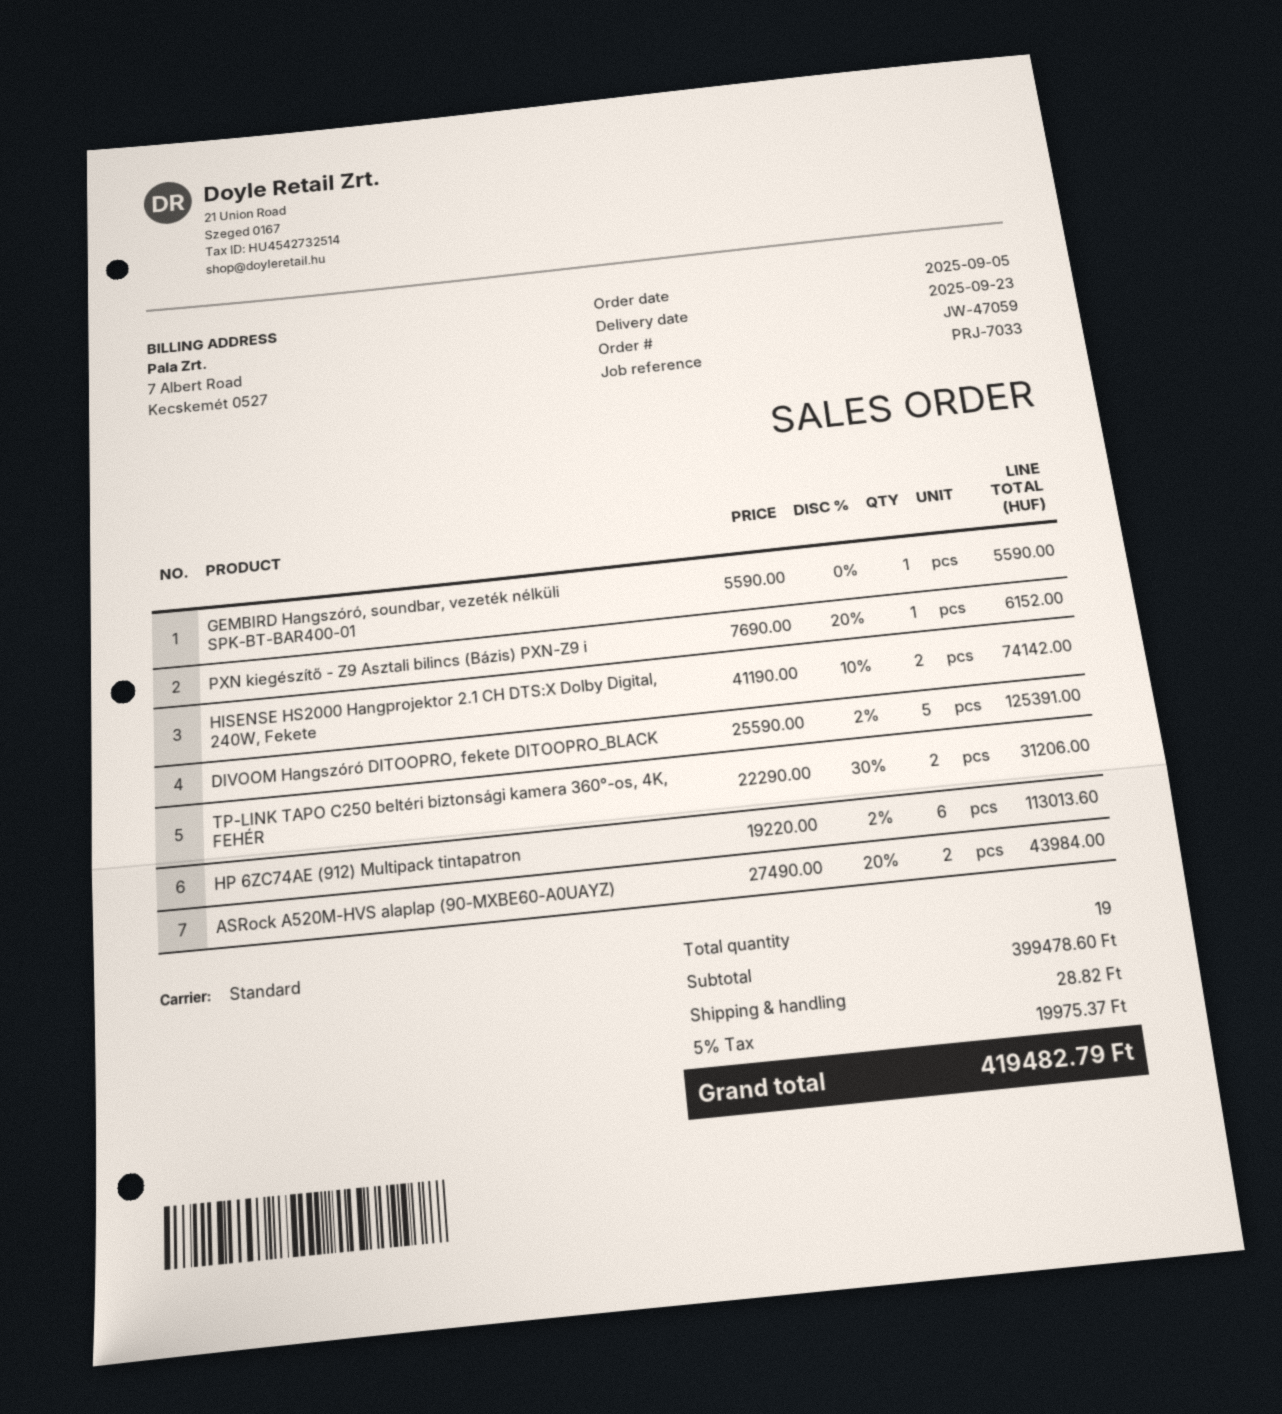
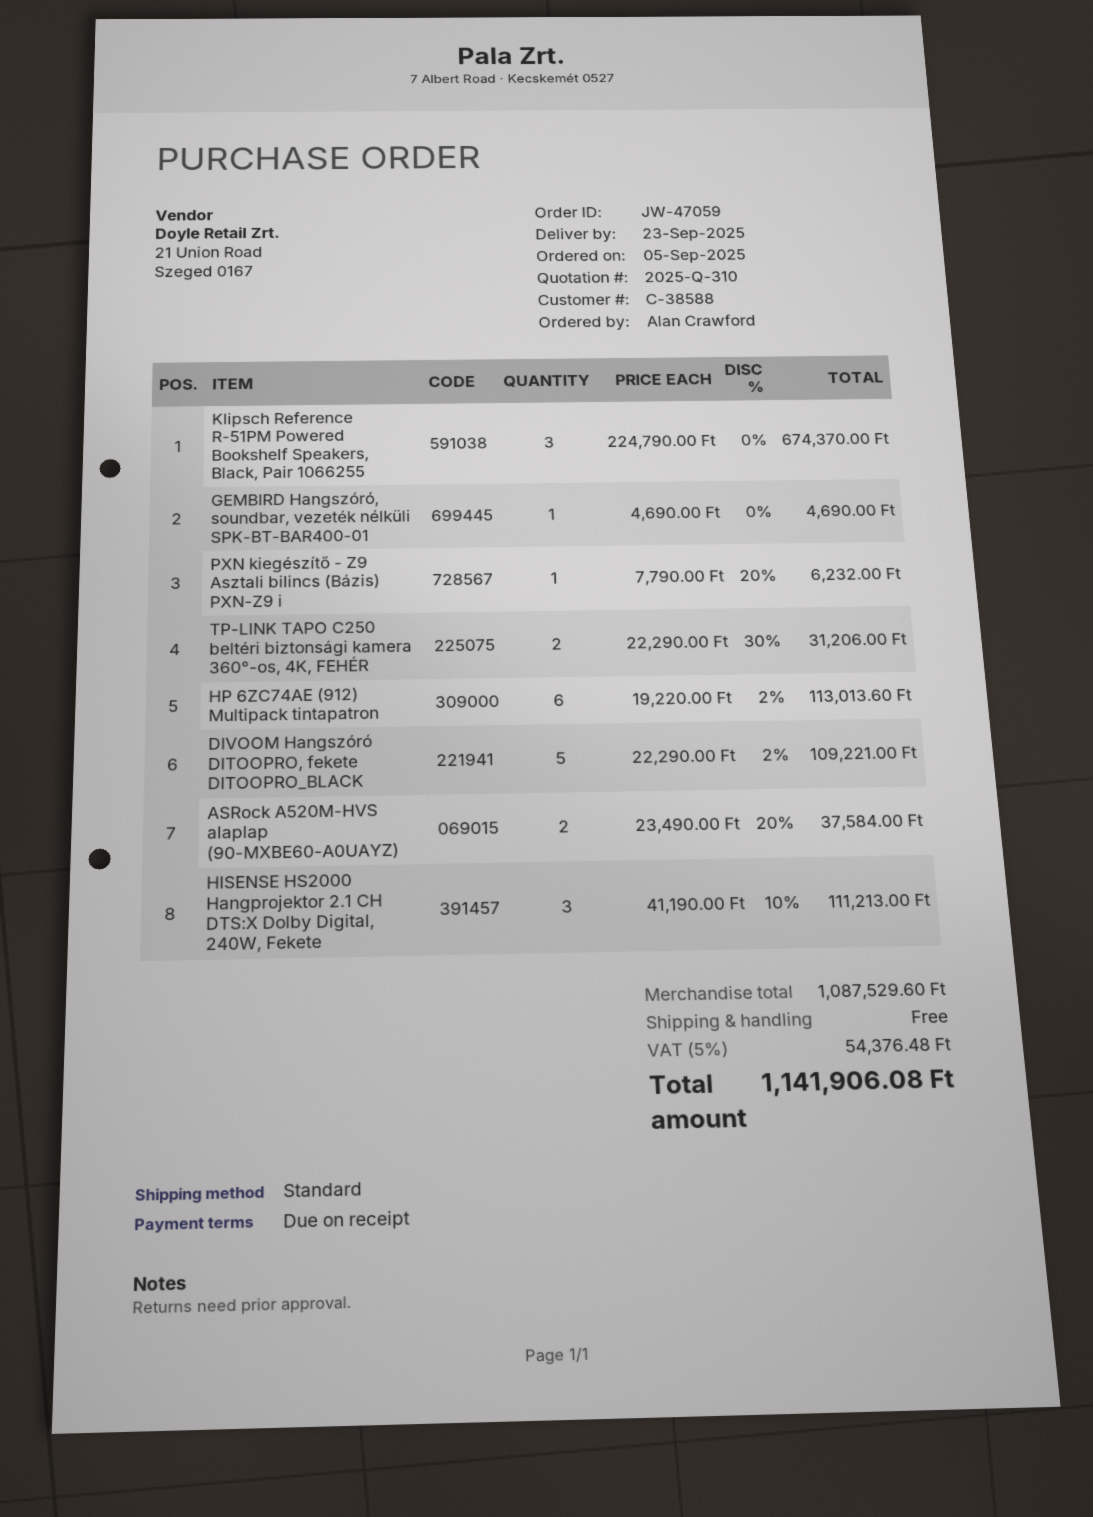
GEMBIRD Hangszóró, soundbar, vezeték nélküli SPK-BT-BAR400-01: 1 x 5590.00 = 5590.00 -> 1 x 4690.00 = 4690.00
PXN kiegészítő - Z9 Asztali bilincs (Bázis) PXN-Z9 i: 1 x 7690.00 - 20% = 6152.00 -> 1 x 7790.00 - 20% = 6232.00
HISENSE HS2000 Hangprojektor 2.1 CH DTS:X Dolby Digital, 240W, Fekete: 2 x 41190.00 - 10% = 74142.00 -> 3 x 41190.00 - 10% = 111213.00
DIVOOM Hangszóró DITOOPRO, fekete DITOOPRO_BLACK: 5 x 25590.00 - 2% = 125391.00 -> 5 x 22290.00 - 2% = 109221.00
ASRock A520M-HVS alaplap (90-MXBE60-A0UAYZ): 2 x 27490.00 - 20% = 43984.00 -> 2 x 23490.00 - 20% = 37584.00
Klipsch Reference R-51PM Powered Bookshelf Speakers, Black, Pair 1066255: none -> 3 x 224790.00 = 674370.00
subtotal: 399478.60 -> 1087529.60
shipping: 28.82 -> 0.00
tax: 5% = 19975.37 -> 5% = 54376.48
total: 419482.79 -> 1141906.08

